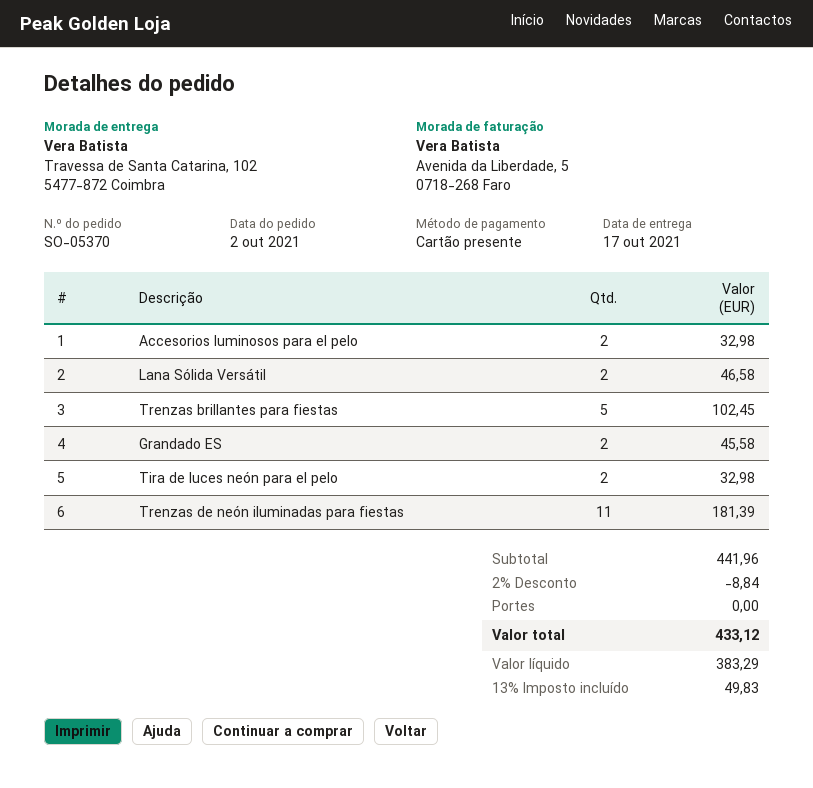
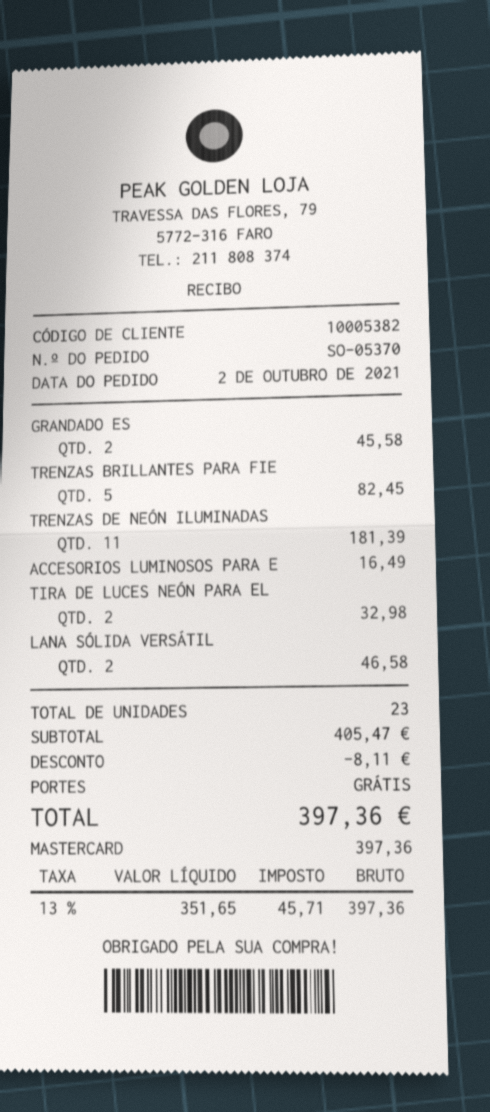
payment method: gift card -> Mastercard
Accesorios luminosos para el pelo: 2 for 32.98 -> 1 for 16.49
Trenzas brillantes para fiestas: 5 for 102.45 -> 5 for 82.45
subtotal: 441.96 -> 405.47
discount: 8.84 -> 8.11
net: 383.29 -> 351.65
tax: 13% = 49.83 -> 13% = 45.71
total: 433.12 -> 397.36

